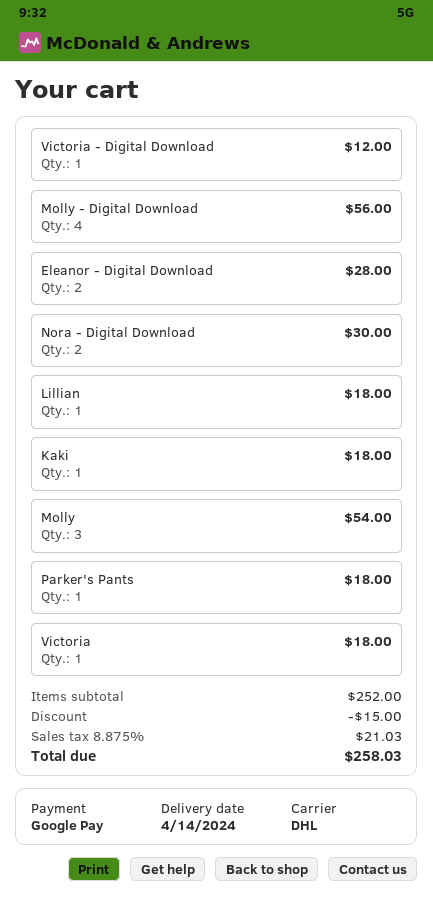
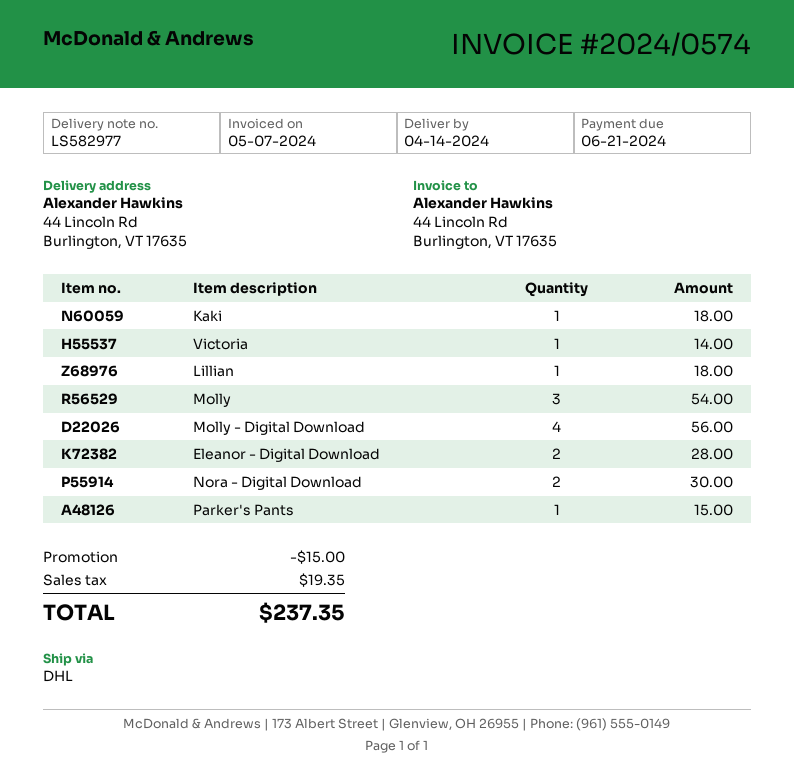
Victoria - Digital Download: 1 for 12.00 -> none
Parker's Pants: 1 for 18.00 -> 1 for 15.00
Victoria: 1 for 18.00 -> 1 for 14.00
tax: 21.03 -> 19.35
total: 258.03 -> 237.35

